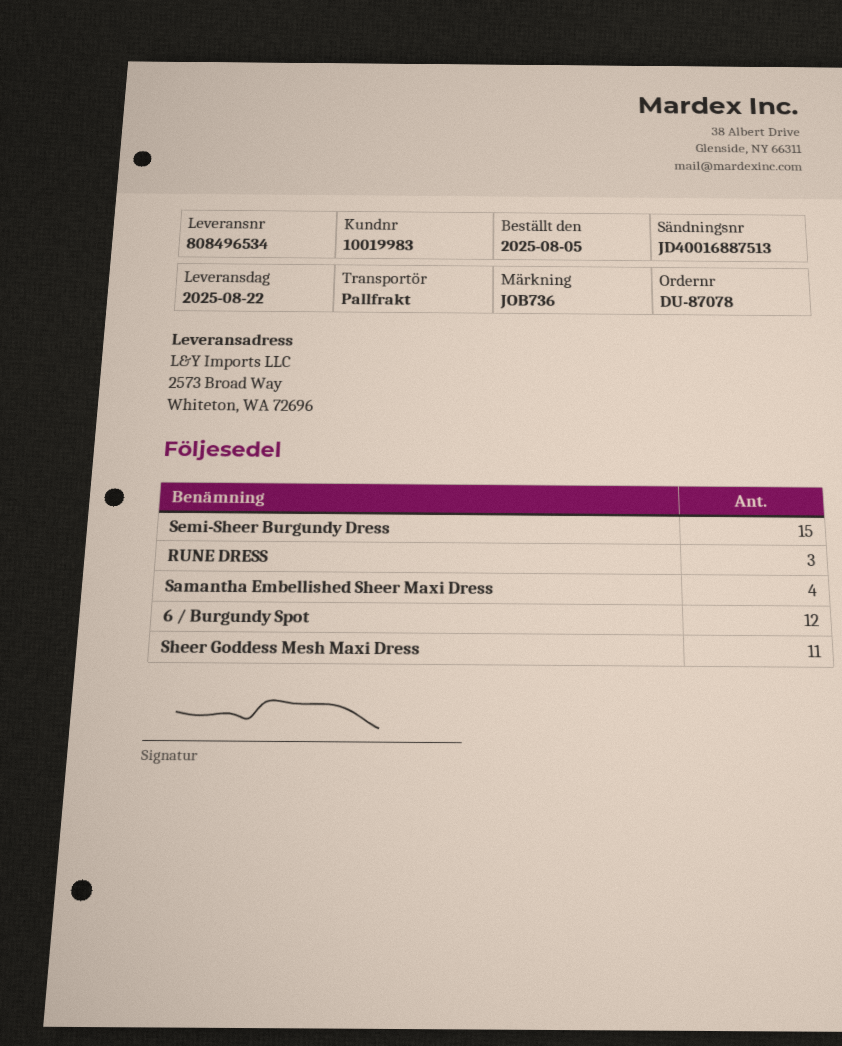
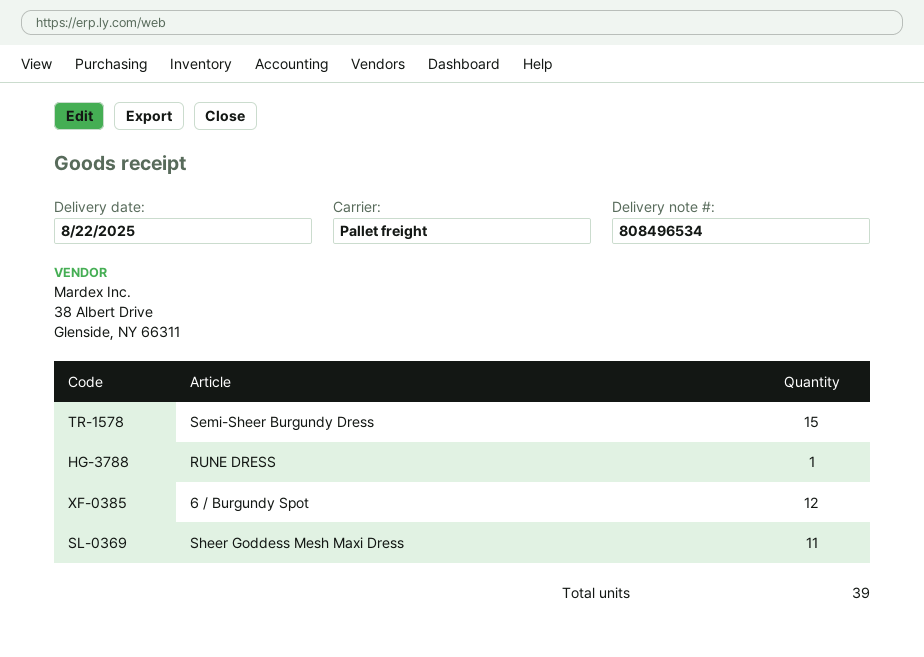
RUNE DRESS: 3 -> 1
Samantha Embellished Sheer Maxi Dress: 4 -> none

